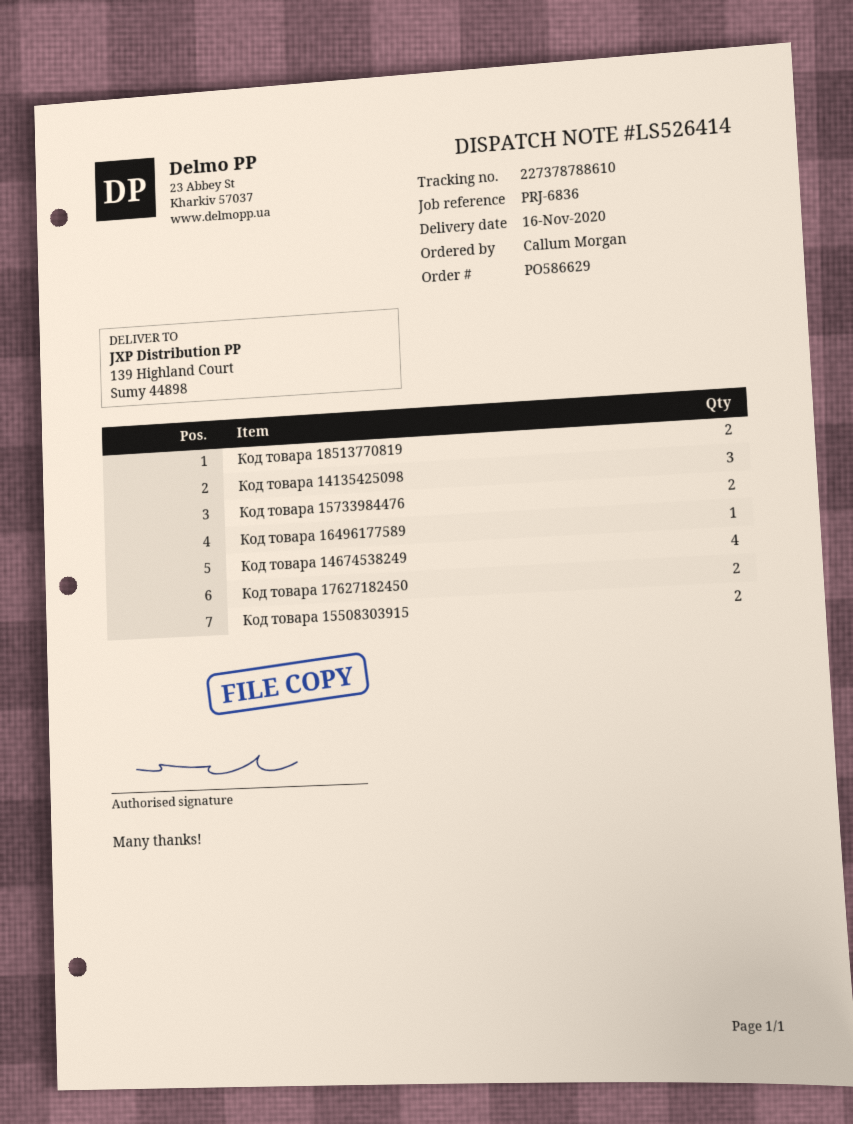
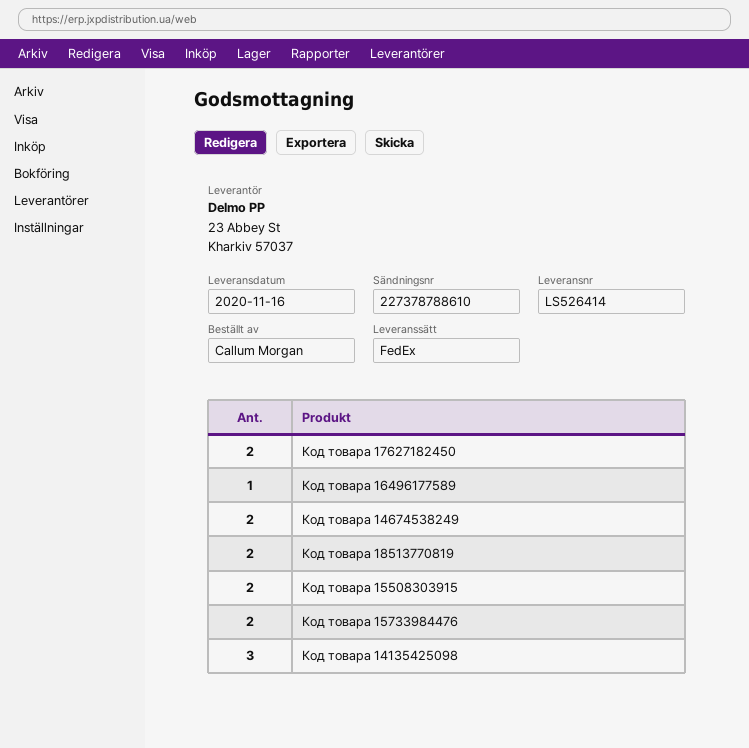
Код товара 14674538249: 4 -> 2

